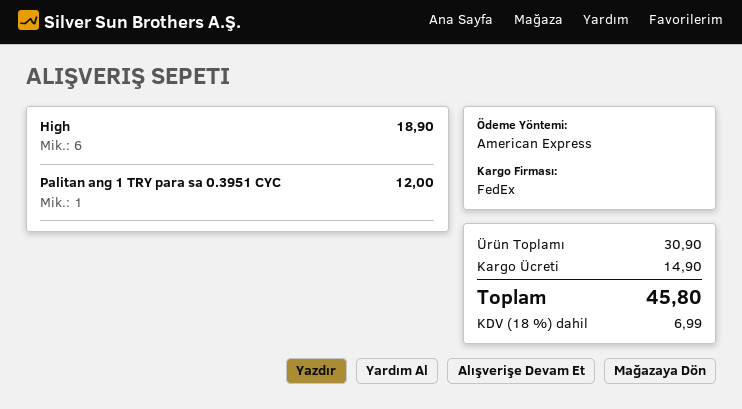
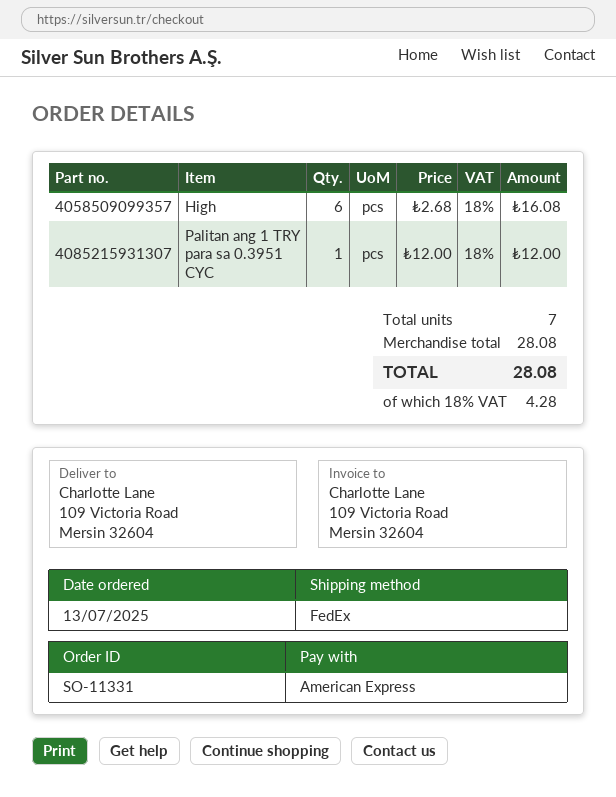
High: 6 for 18.90 -> 6 for 16.08
subtotal: 30.90 -> 28.08
shipping: 14.90 -> none
tax: 18% = 6.99 -> 18% = 4.28
total: 45.80 -> 28.08

